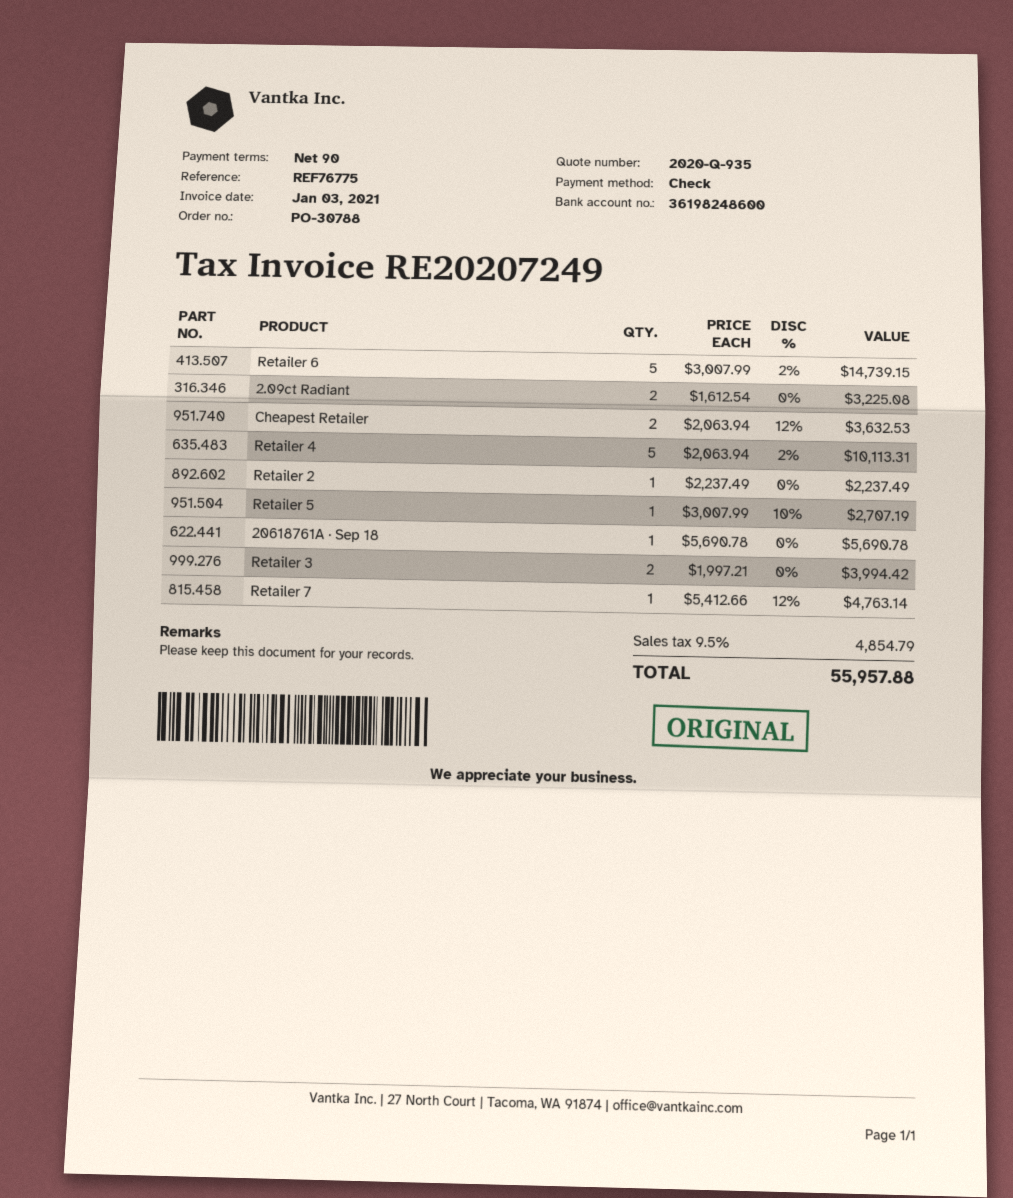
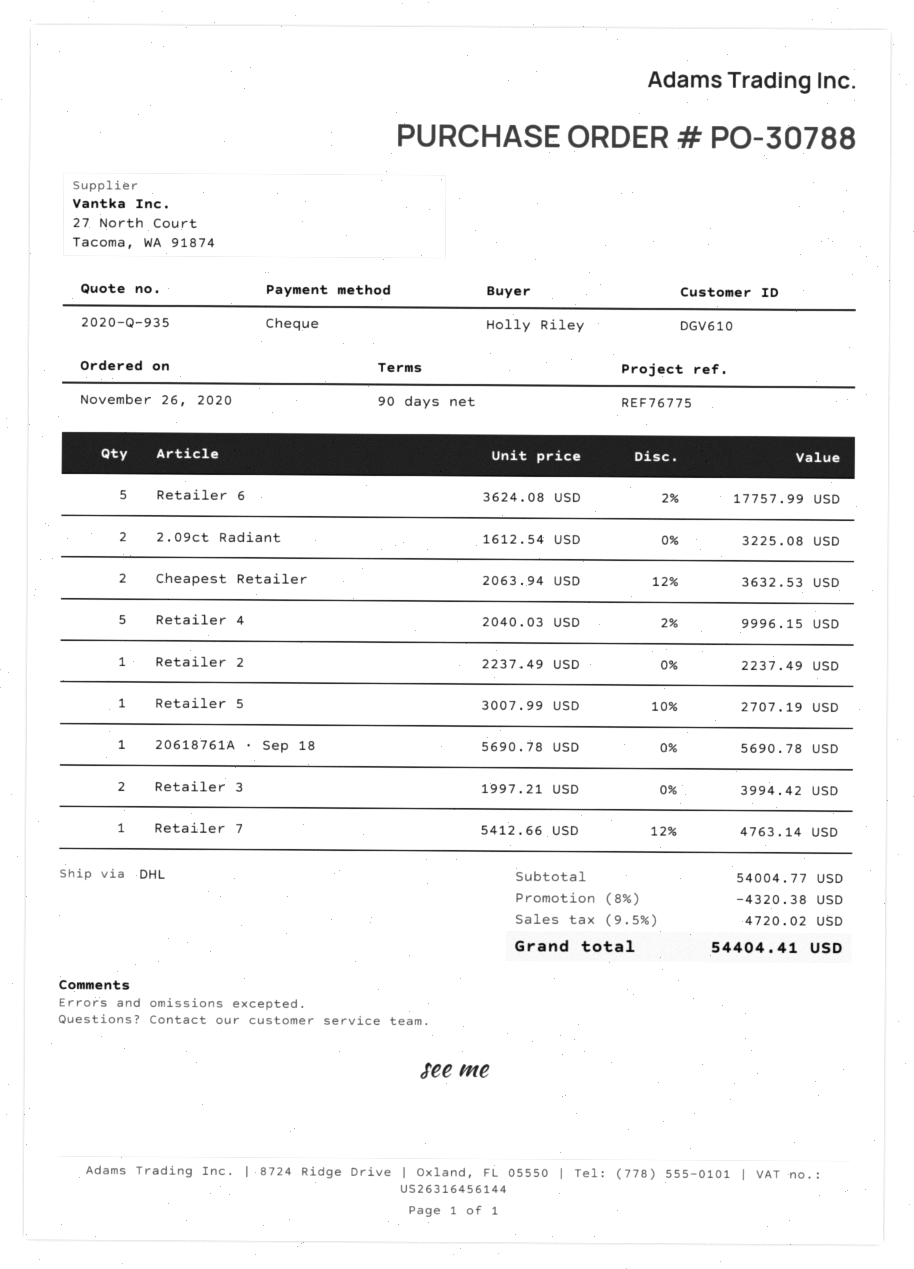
Retailer 6: 5 x 3007.99 - 2% = 14739.15 -> 5 x 3624.08 - 2% = 17757.99
Retailer 4: 5 x 2063.94 - 2% = 10113.31 -> 5 x 2040.03 - 2% = 9996.15
discount: none -> 8% = 4320.38
tax: 9.5% = 4854.79 -> 9.5% = 4720.02
total: 55957.88 -> 54404.41

